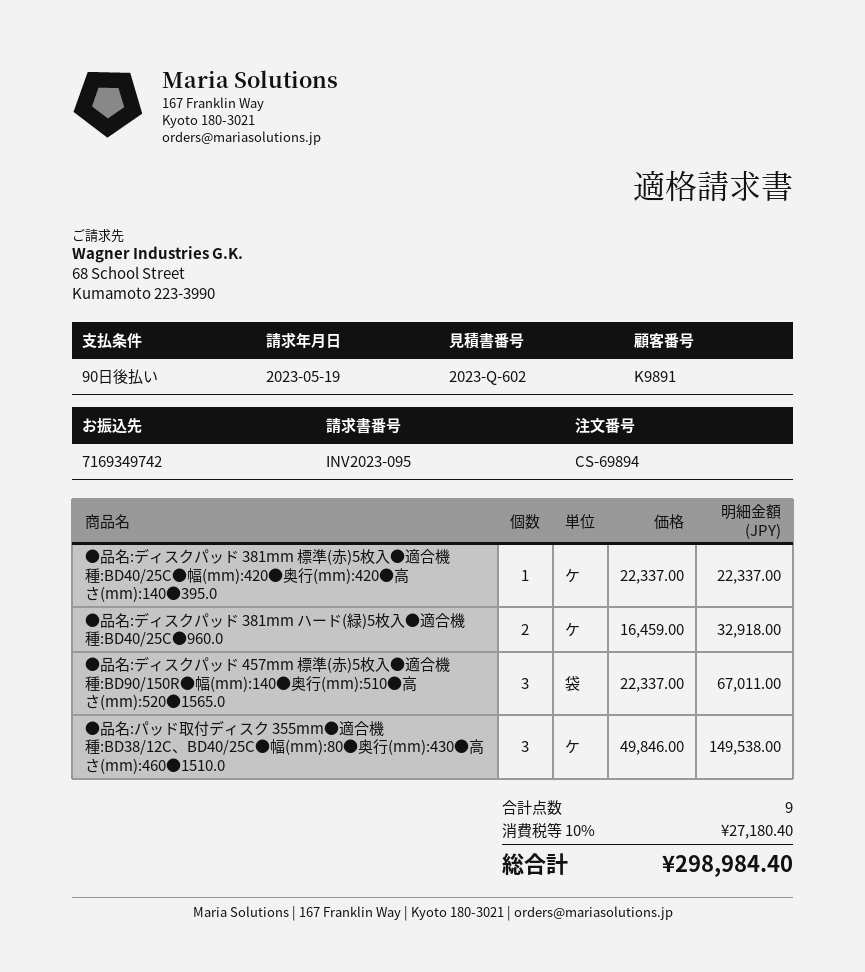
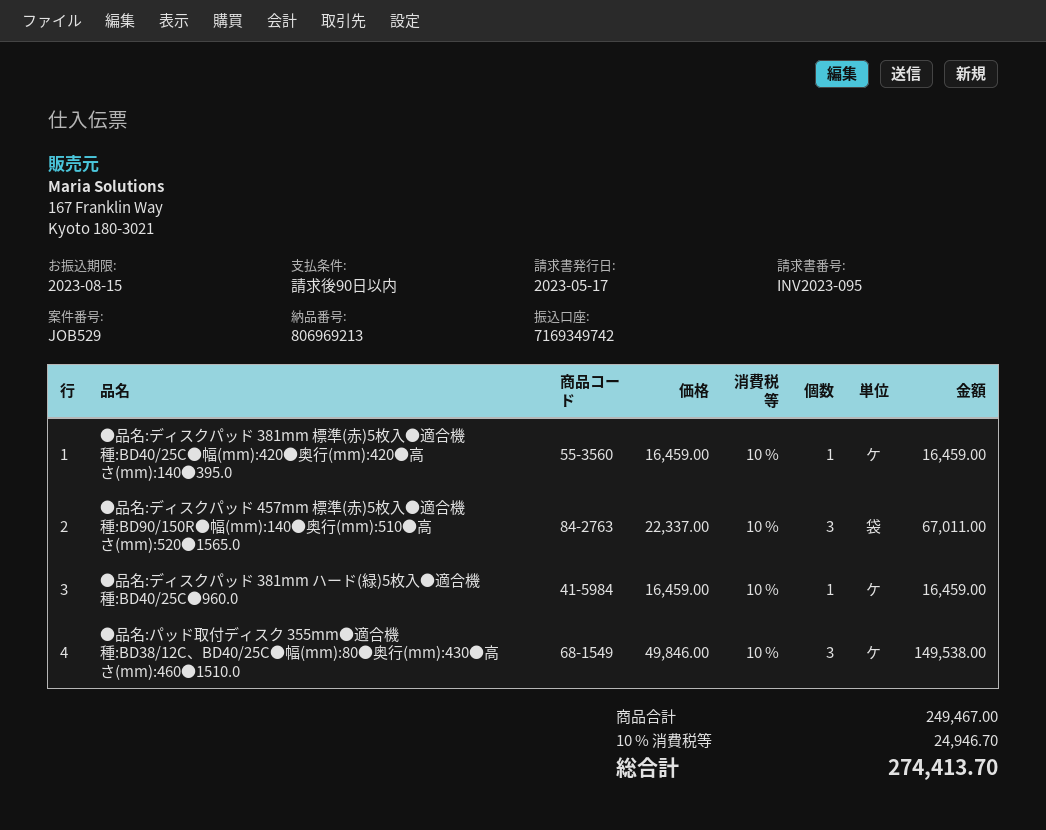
invoice date: 2023-05-19 -> 2023-05-17
●品名:ディスクパッド 381mm 標準(赤)5枚入●適合機種:BD40/25C●幅(mm):420●奥行(mm):420●高さ(mm):140●395.0: 1 x 22337.00 = 22337.00 -> 1 x 16459.00 = 16459.00
●品名:ディスクパッド 381mm ハード(緑)5枚入●適合機種:BD40/25C●960.0: 2 x 16459.00 = 32918.00 -> 1 x 16459.00 = 16459.00
tax: 10% = 27180.40 -> 10% = 24946.70
total: 298984.40 -> 274413.70

